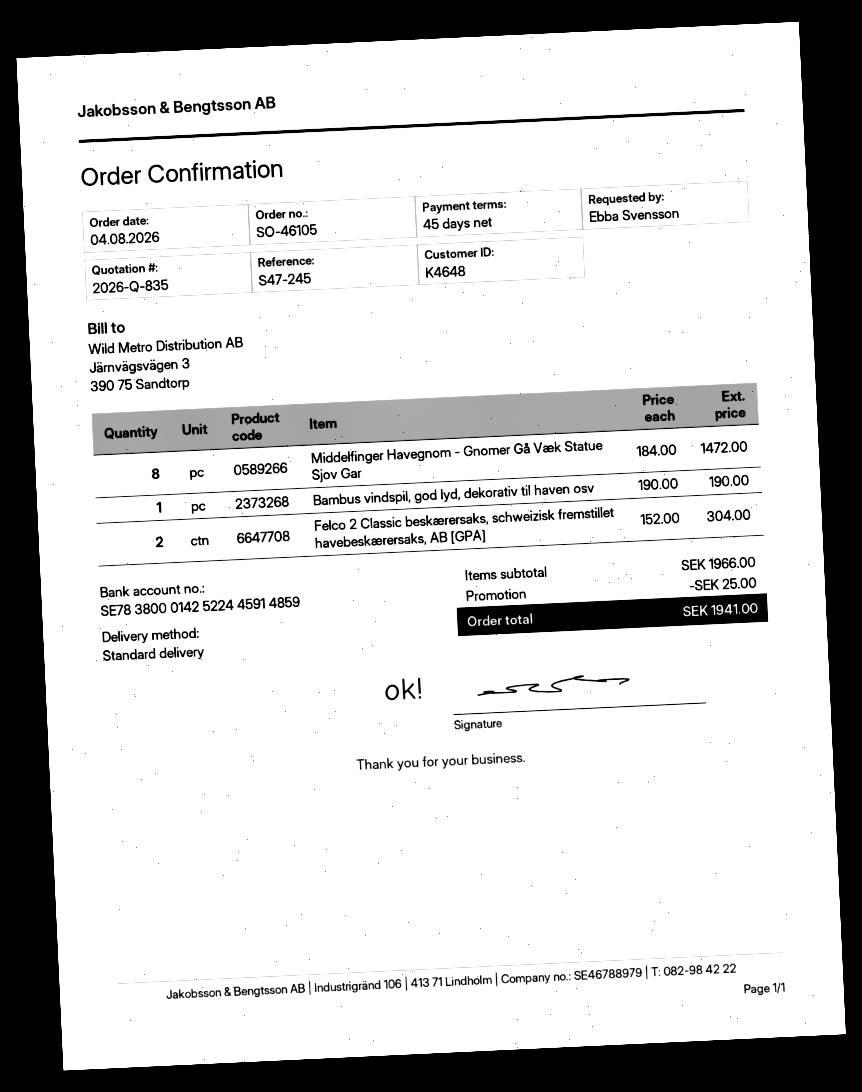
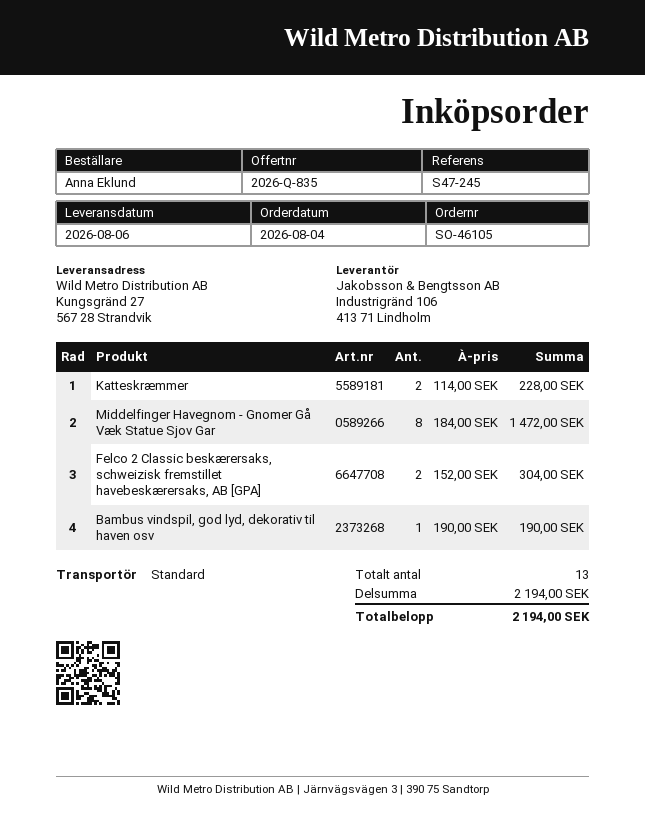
ordered by: Ebba Svensson -> Anna Eklund
Katteskræmmer: none -> 2 x 114.00 = 228.00
subtotal: 1966.00 -> 2194.00
discount: 25.00 -> none
total: 1941.00 -> 2194.00

